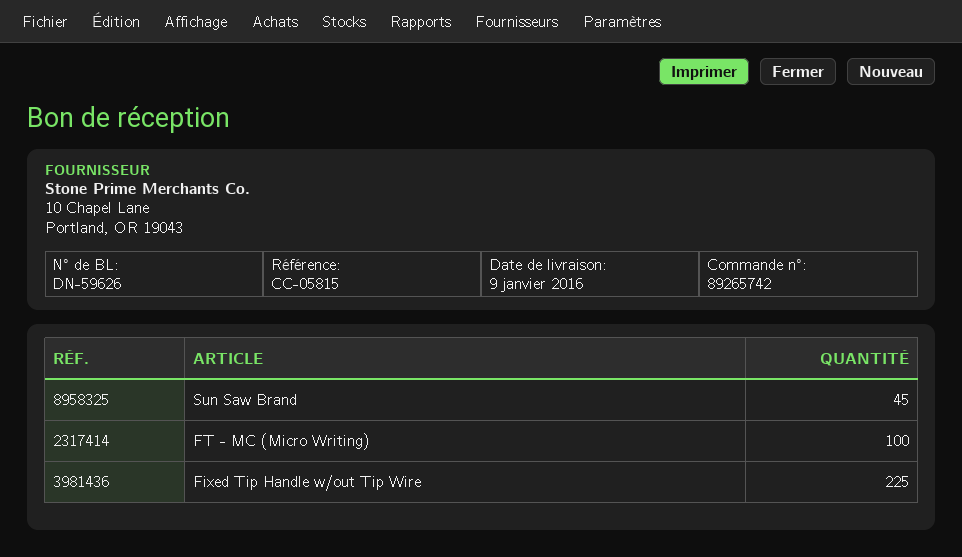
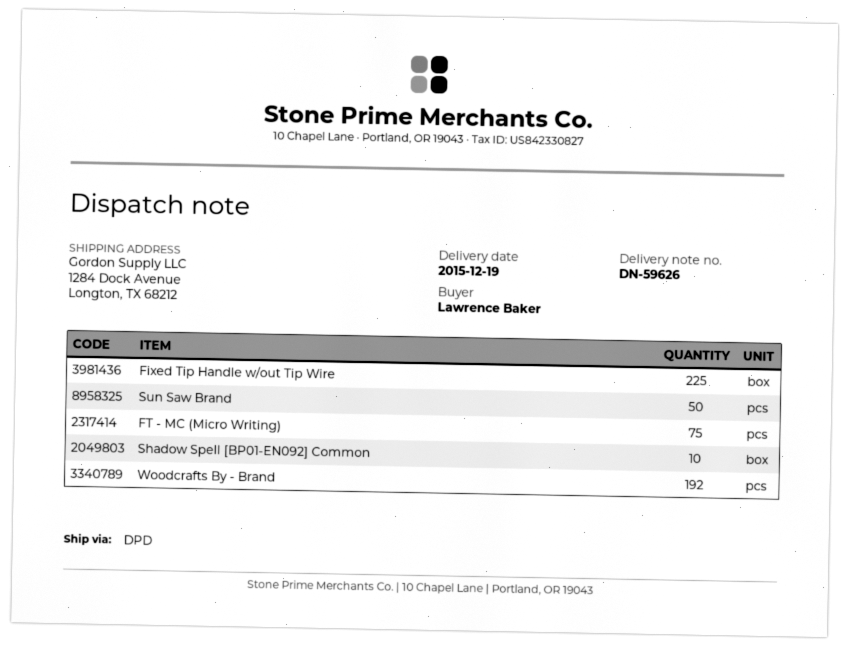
delivery date: 2016-01-09 -> 2015-12-19
Sun Saw Brand: 45 -> 50
FT - MC (Micro Writing): 100 -> 75
Shadow Spell [BP01-EN092] Common: none -> 10
Woodcrafts By - Brand: none -> 192

